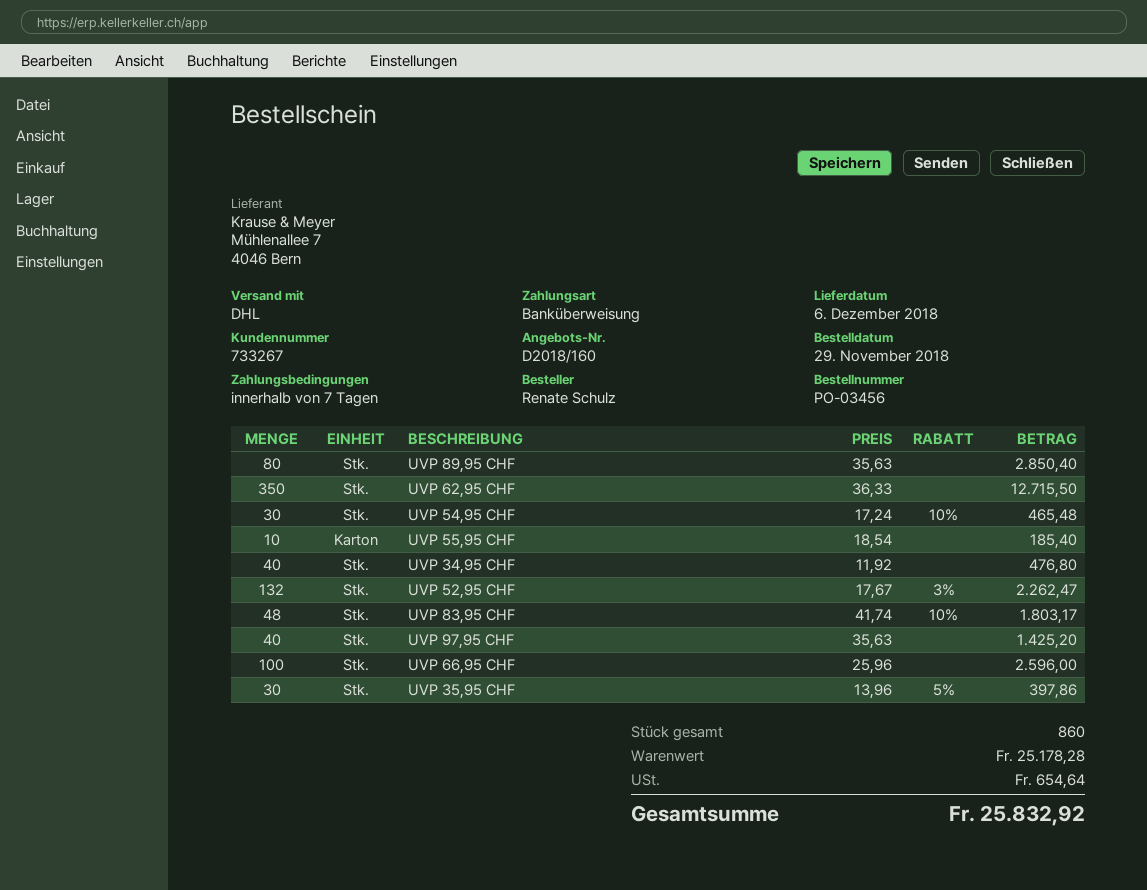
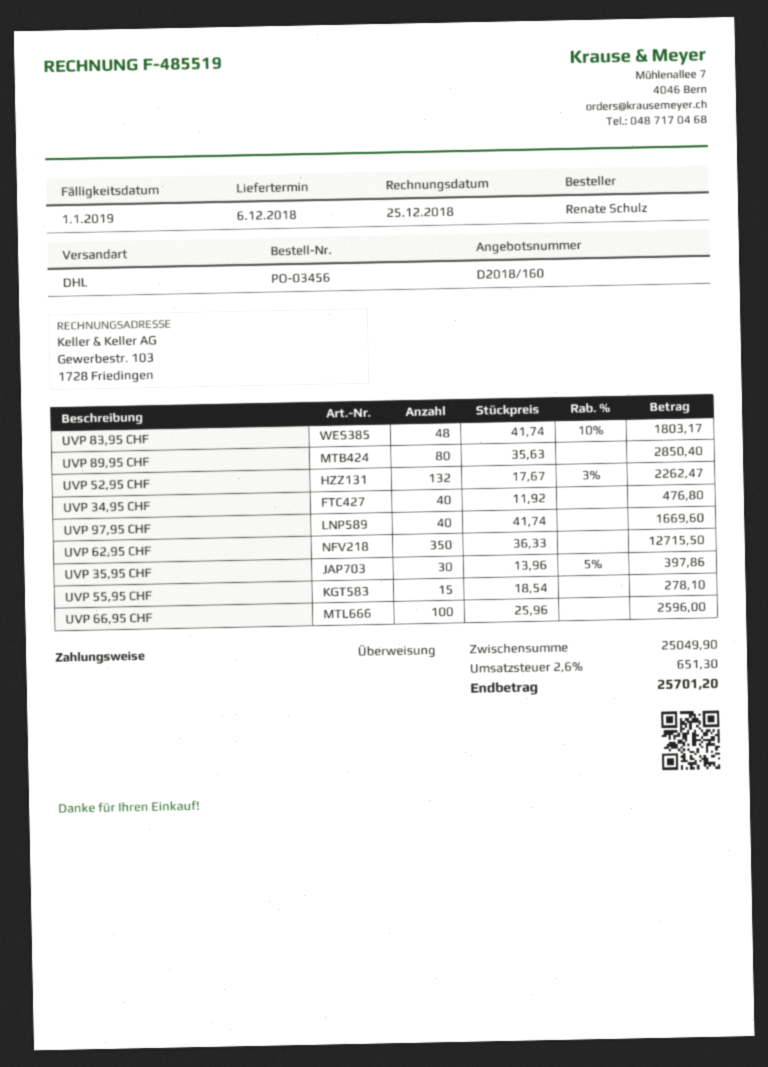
UVP 54,95 CHF: 30 x 17.24 - 10% = 465.48 -> none
UVP 55,95 CHF: 10 x 18.54 = 185.40 -> 15 x 18.54 = 278.10
UVP 97,95 CHF: 40 x 35.63 = 1425.20 -> 40 x 41.74 = 1669.60
subtotal: 25178.28 -> 25049.90
tax: 654.64 -> 651.30
total: 25832.92 -> 25701.20

